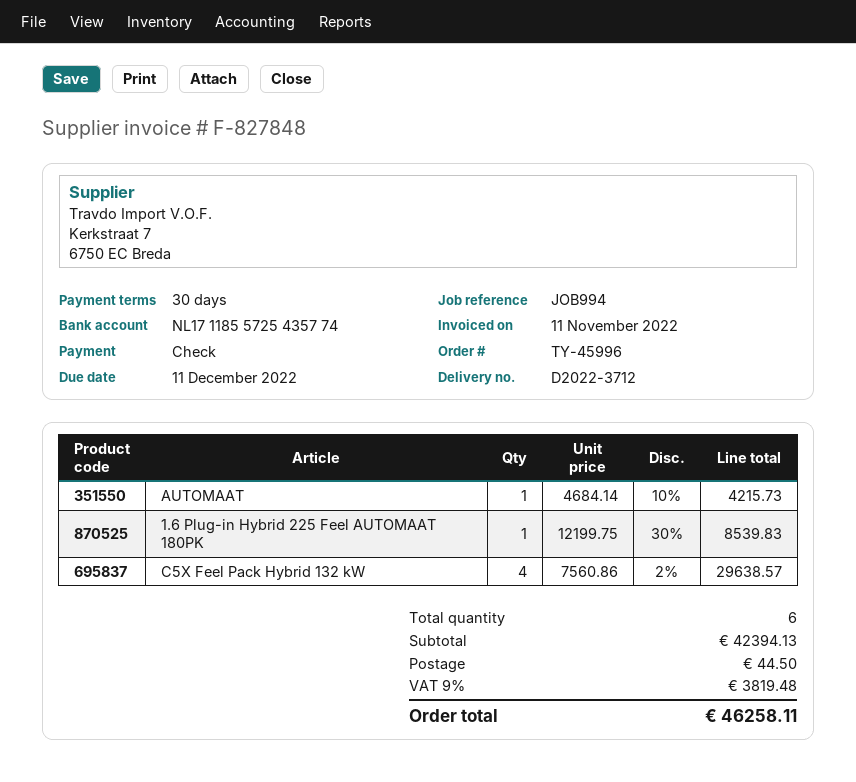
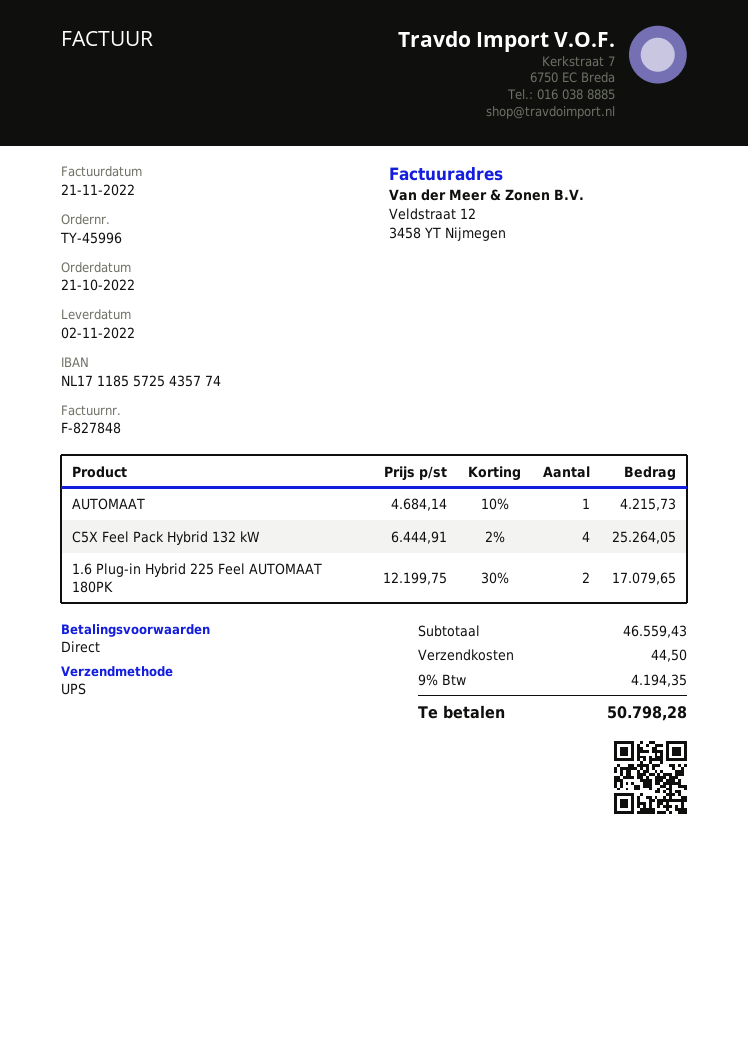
invoice date: 2022-11-11 -> 2022-11-21
payment terms: 30 days -> on receipt
1.6 Plug-in Hybrid 225 Feel AUTOMAAT 180PK: 1 x 12199.75 - 30% = 8539.83 -> 2 x 12199.75 - 30% = 17079.65
C5X Feel Pack Hybrid 132 kW: 4 x 7560.86 - 2% = 29638.57 -> 4 x 6444.91 - 2% = 25264.05
subtotal: 42394.13 -> 46559.43
tax: 9% = 3819.48 -> 9% = 4194.35
total: 46258.11 -> 50798.28

